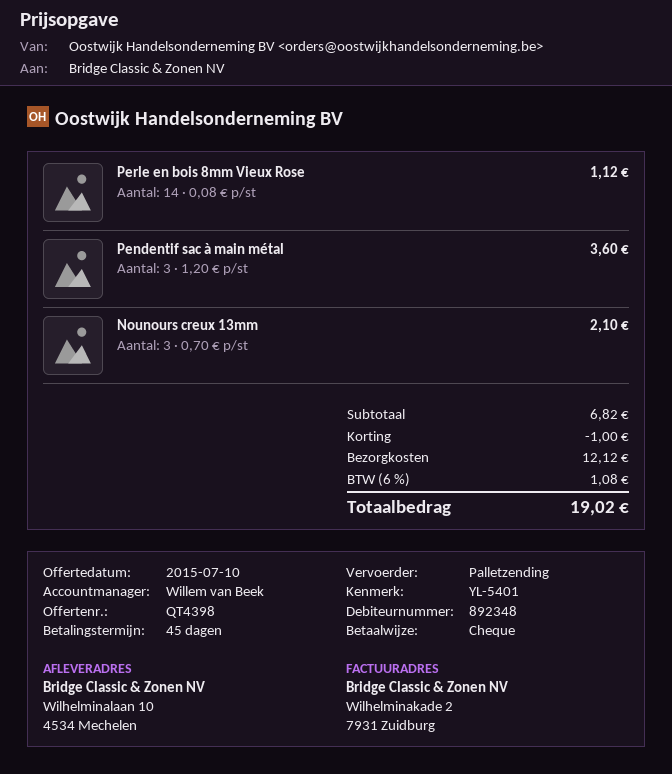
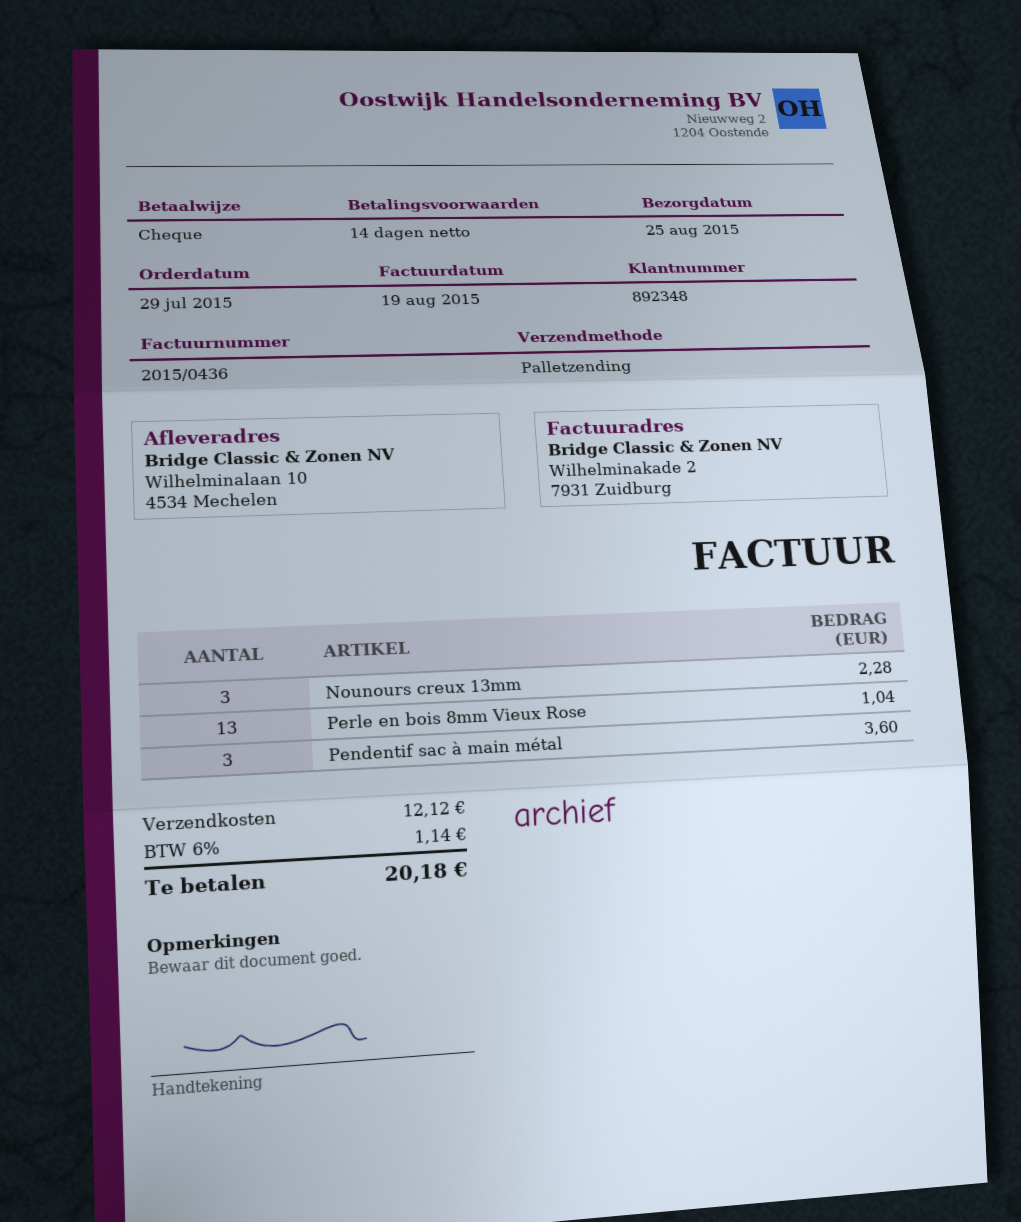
payment terms: 45 days -> 14 days
Perle en bois 8mm Vieux Rose: 14 for 1.12 -> 13 for 1.04
Nounours creux 13mm: 3 for 2.10 -> 3 for 2.28
discount: 1.00 -> none
tax: 6% = 1.08 -> 6% = 1.14
total: 19.02 -> 20.18

